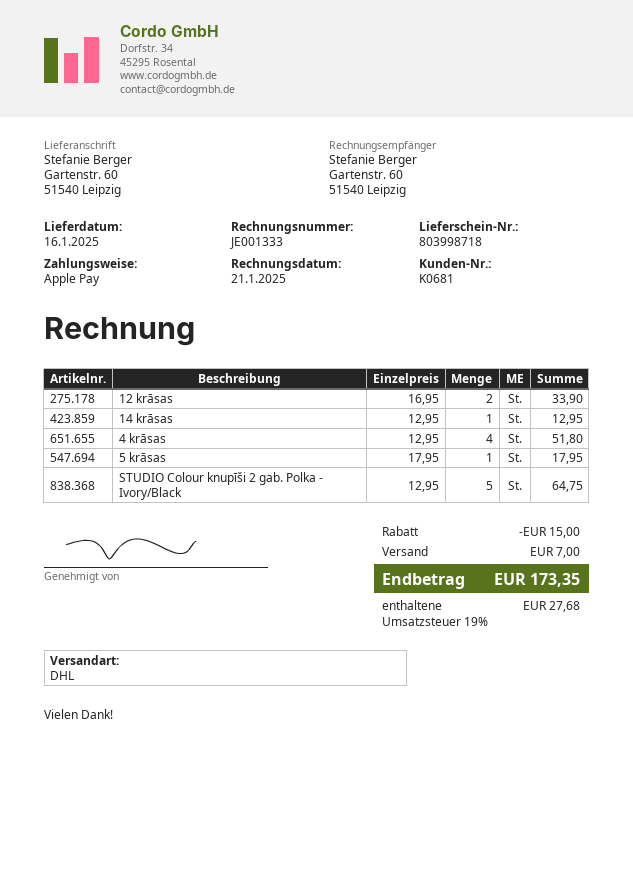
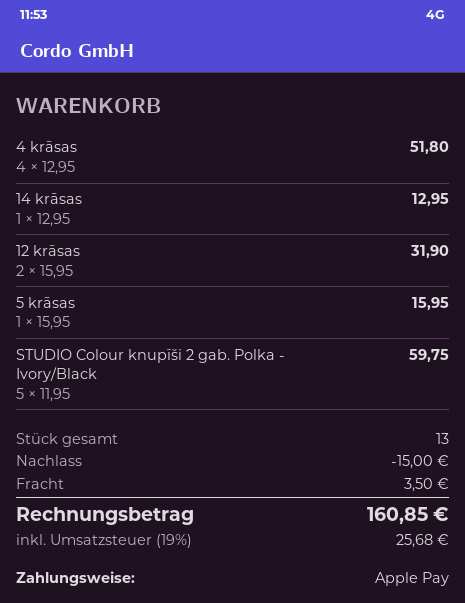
12 krāsas: 2 x 16.95 = 33.90 -> 2 x 15.95 = 31.90
5 krāsas: 1 x 17.95 = 17.95 -> 1 x 15.95 = 15.95
STUDIO Colour knupīši 2 gab. Polka - Ivory/Black: 5 x 12.95 = 64.75 -> 5 x 11.95 = 59.75
shipping: 7.00 -> 3.50
tax: 19% = 27.68 -> 19% = 25.68
total: 173.35 -> 160.85

